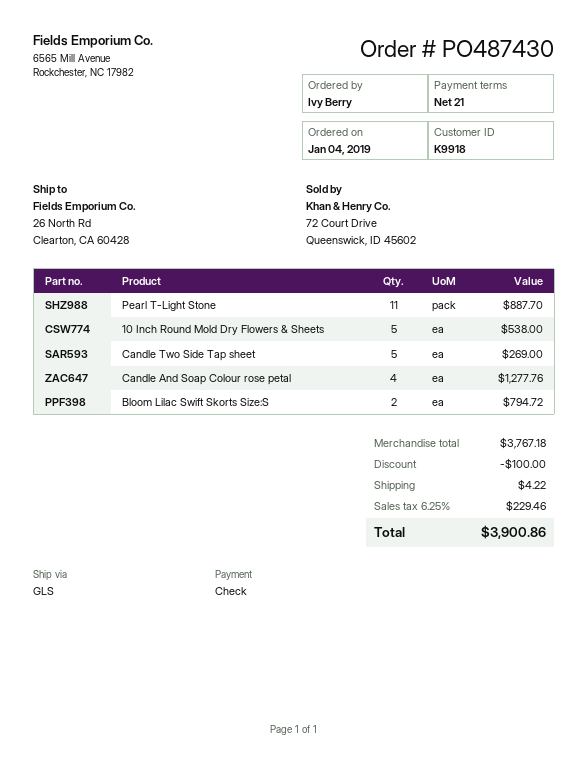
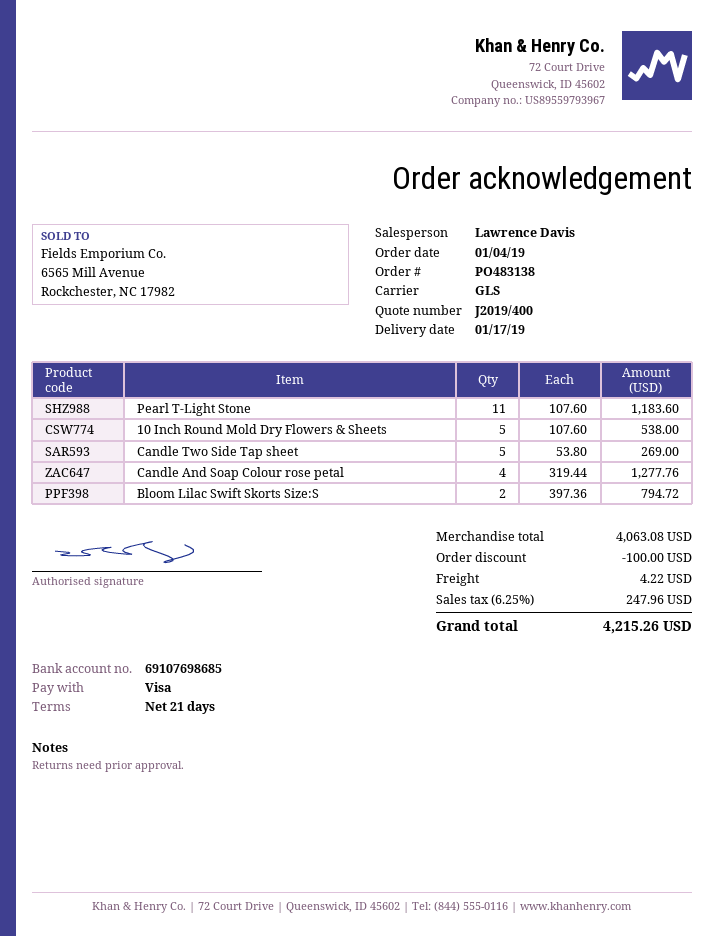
order number: PO487430 -> PO483138
payment method: cheque -> Visa
Pearl T-Light Stone: 11 for 887.70 -> 11 for 1183.60
subtotal: 3767.18 -> 4063.08
tax: 6.25% = 229.46 -> 6.25% = 247.96
total: 3900.86 -> 4215.26

